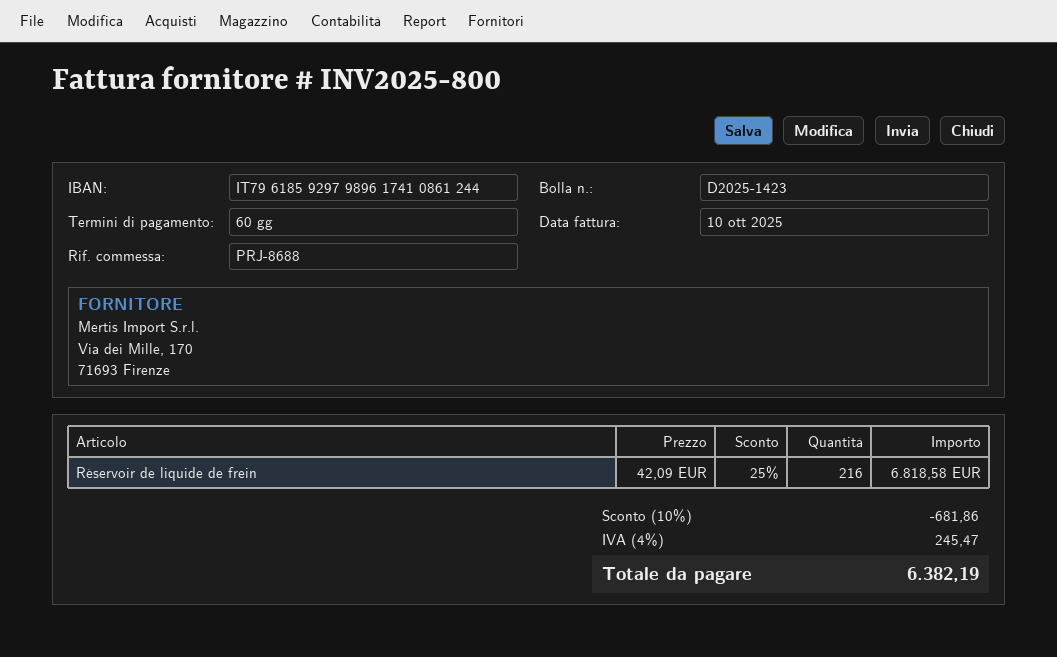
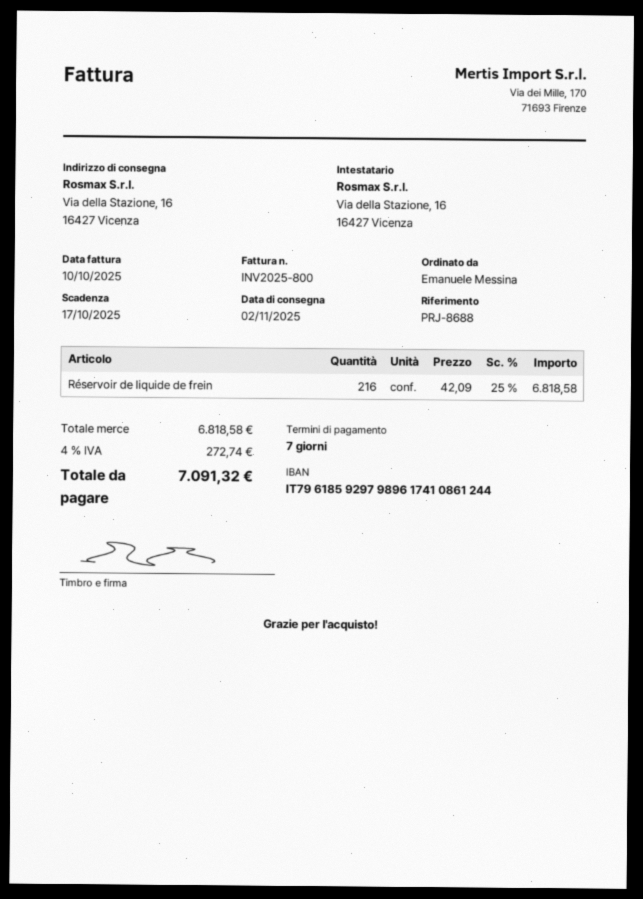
payment terms: 60 days -> 7 days
discount: 10% = 681.86 -> none
tax: 4% = 245.47 -> 4% = 272.74
total: 6382.19 -> 7091.32

